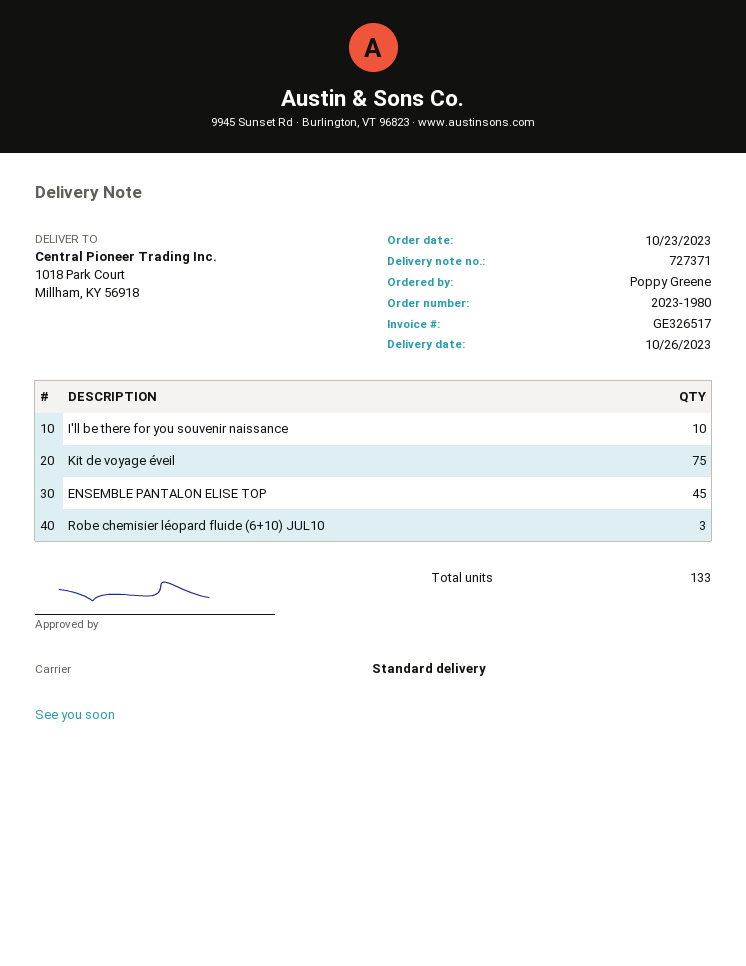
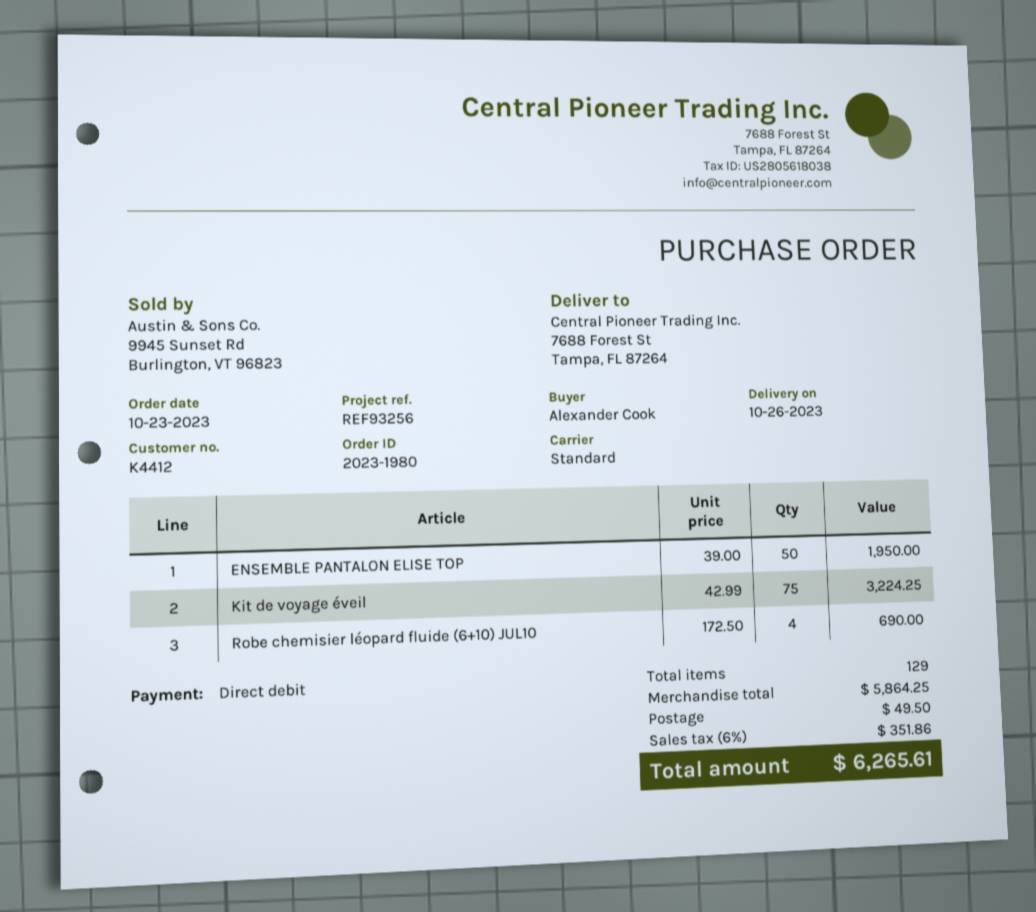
ordered by: Poppy Greene -> Alexander Cook
ship to: 1018 Park Court, Millham, KY 56918 -> 7688 Forest St, Tampa, FL 87264
I'll be there for you souvenir naissance: 10 -> none
ENSEMBLE PANTALON ELISE TOP: 45 -> 50
Robe chemisier léopard fluide (6+10) JUL10: 3 -> 4
total quantity: 133 -> 129

